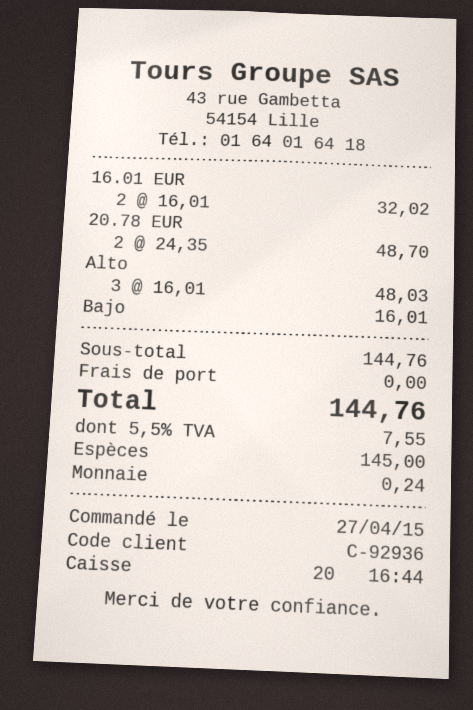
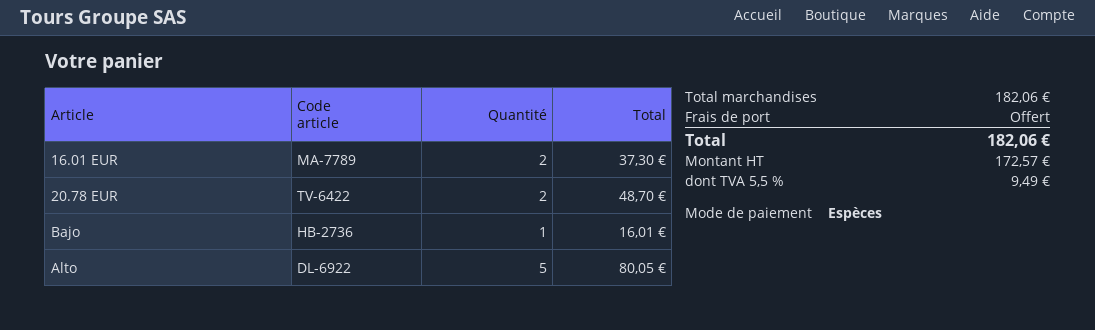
16.01 EUR: 2 for 32.02 -> 2 for 37.30
Alto: 3 for 48.03 -> 5 for 80.05
subtotal: 144.76 -> 182.06
tax: 5.5% = 7.55 -> 5.5% = 9.49
total: 144.76 -> 182.06

